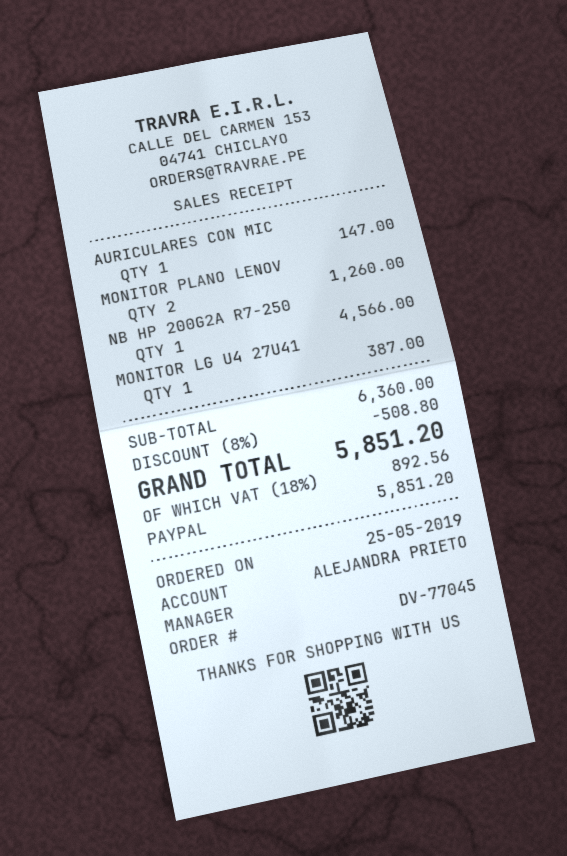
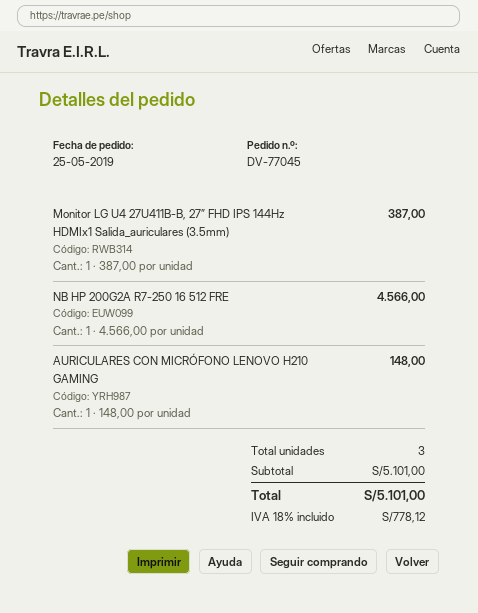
AURICULARES CON MIC: 1 for 147.00 -> 1 for 148.00
MONITOR PLANO LENOV: 2 for 1260.00 -> none
subtotal: 6360.00 -> 5101.00
discount: 8% = 508.80 -> none
tax: 18% = 892.56 -> 18% = 778.12
total: 5851.20 -> 5101.00

